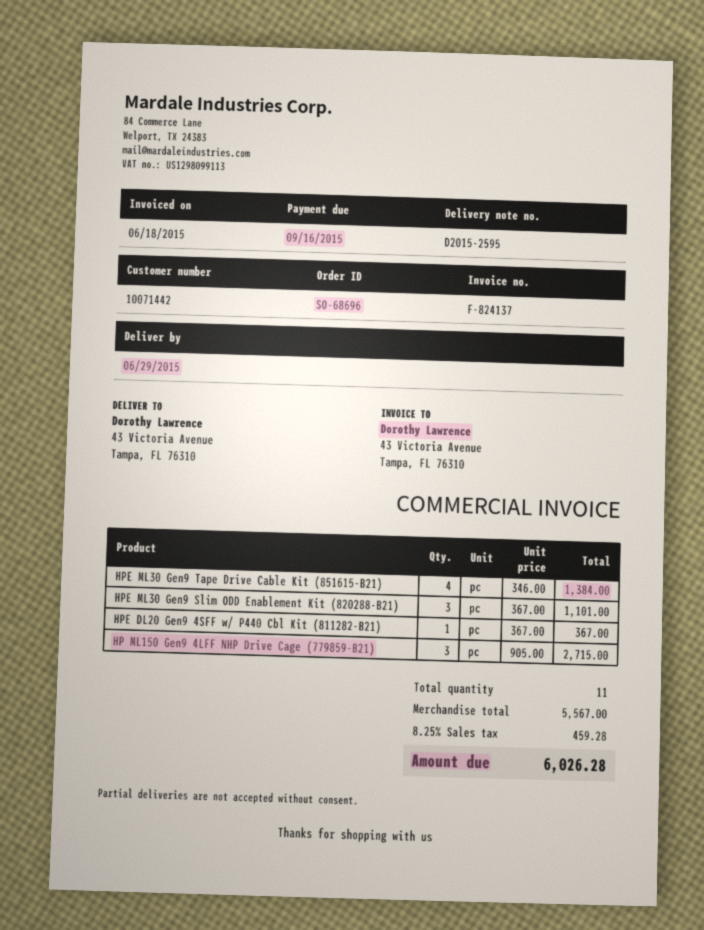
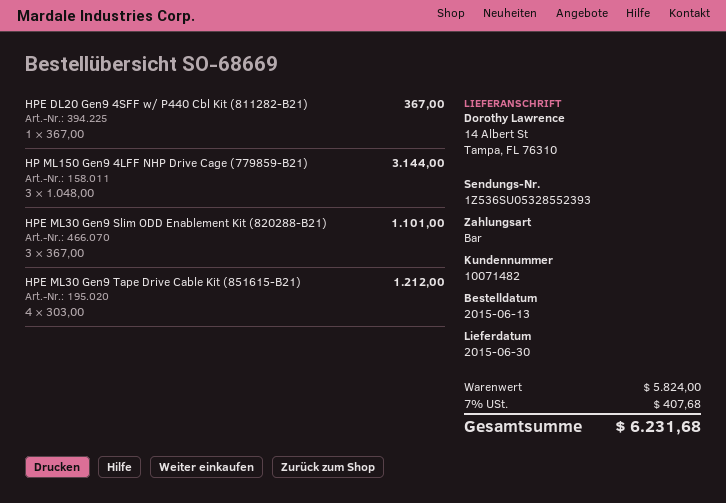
order number: SO-68696 -> SO-68669
delivery date: 2015-06-29 -> 2015-06-30
customer number: 10071442 -> 10071482
ship to: 43 Victoria Avenue, Tampa, FL 76310 -> 14 Albert St, Tampa, FL 76310
HPE ML30 Gen9 Tape Drive Cable Kit (851615-B21): 4 x 346.00 = 1384.00 -> 4 x 303.00 = 1212.00
HP ML150 Gen9 4LFF NHP Drive Cage (779859-B21): 3 x 905.00 = 2715.00 -> 3 x 1048.00 = 3144.00
subtotal: 5567.00 -> 5824.00
tax: 8.25% = 459.28 -> 7% = 407.68
total: 6026.28 -> 6231.68

